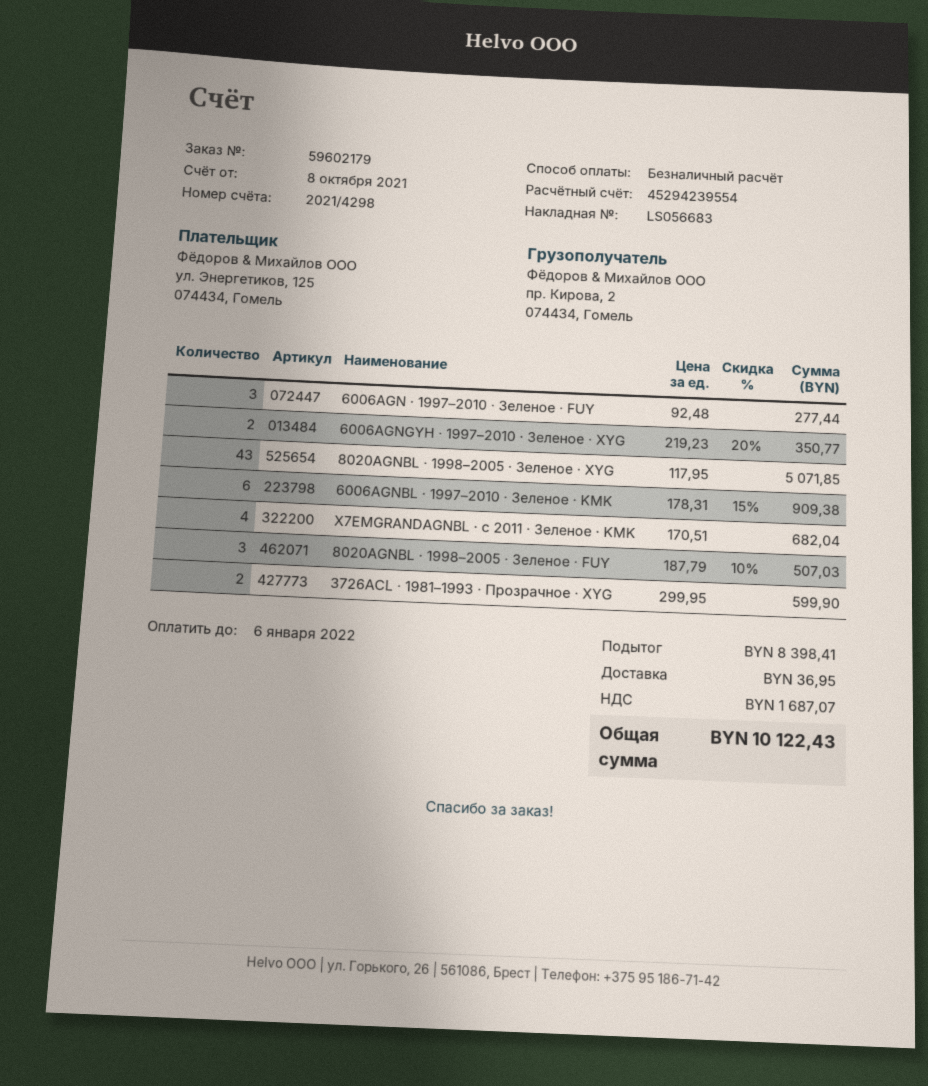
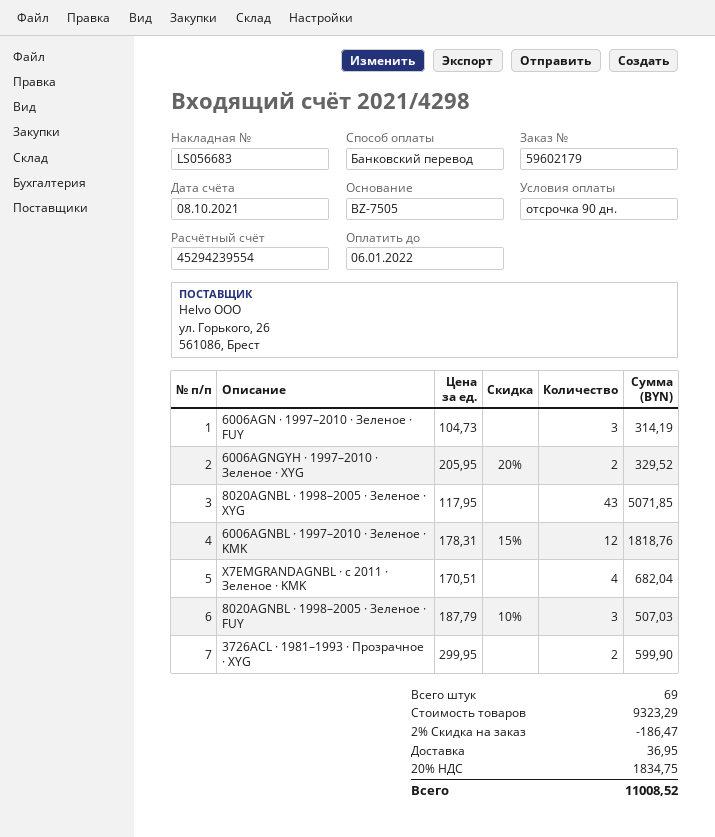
6006AGN · 1997–2010 · Зеленое · FUY: 3 x 92.48 = 277.44 -> 3 x 104.73 = 314.19
6006AGNGYH · 1997–2010 · Зеленое · XYG: 2 x 219.23 - 20% = 350.77 -> 2 x 205.95 - 20% = 329.52
6006AGNBL · 1997–2010 · Зеленое · KMK: 6 x 178.31 - 15% = 909.38 -> 12 x 178.31 - 15% = 1818.76
subtotal: 8398.41 -> 9323.29
discount: none -> 2% = 186.47
tax: 1687.07 -> 1834.75
total: 10122.43 -> 11008.52

